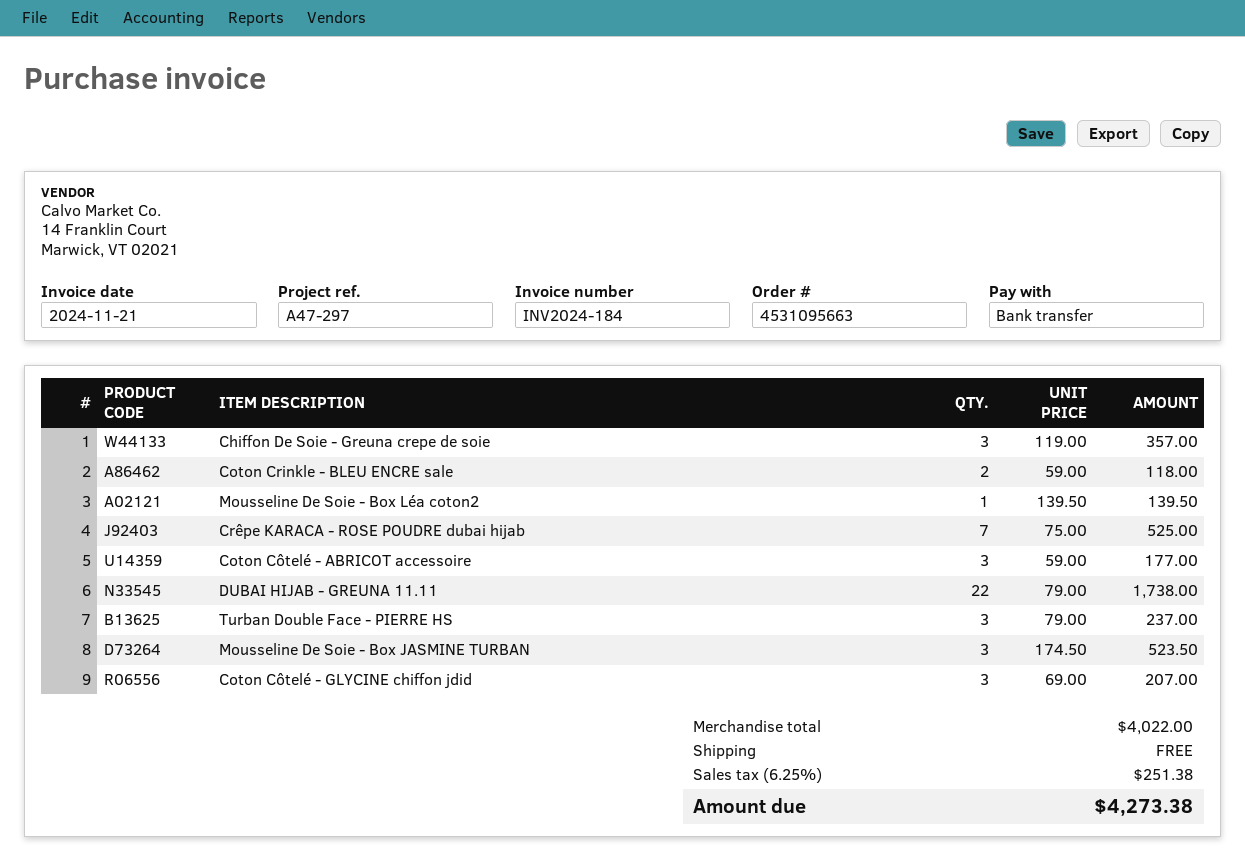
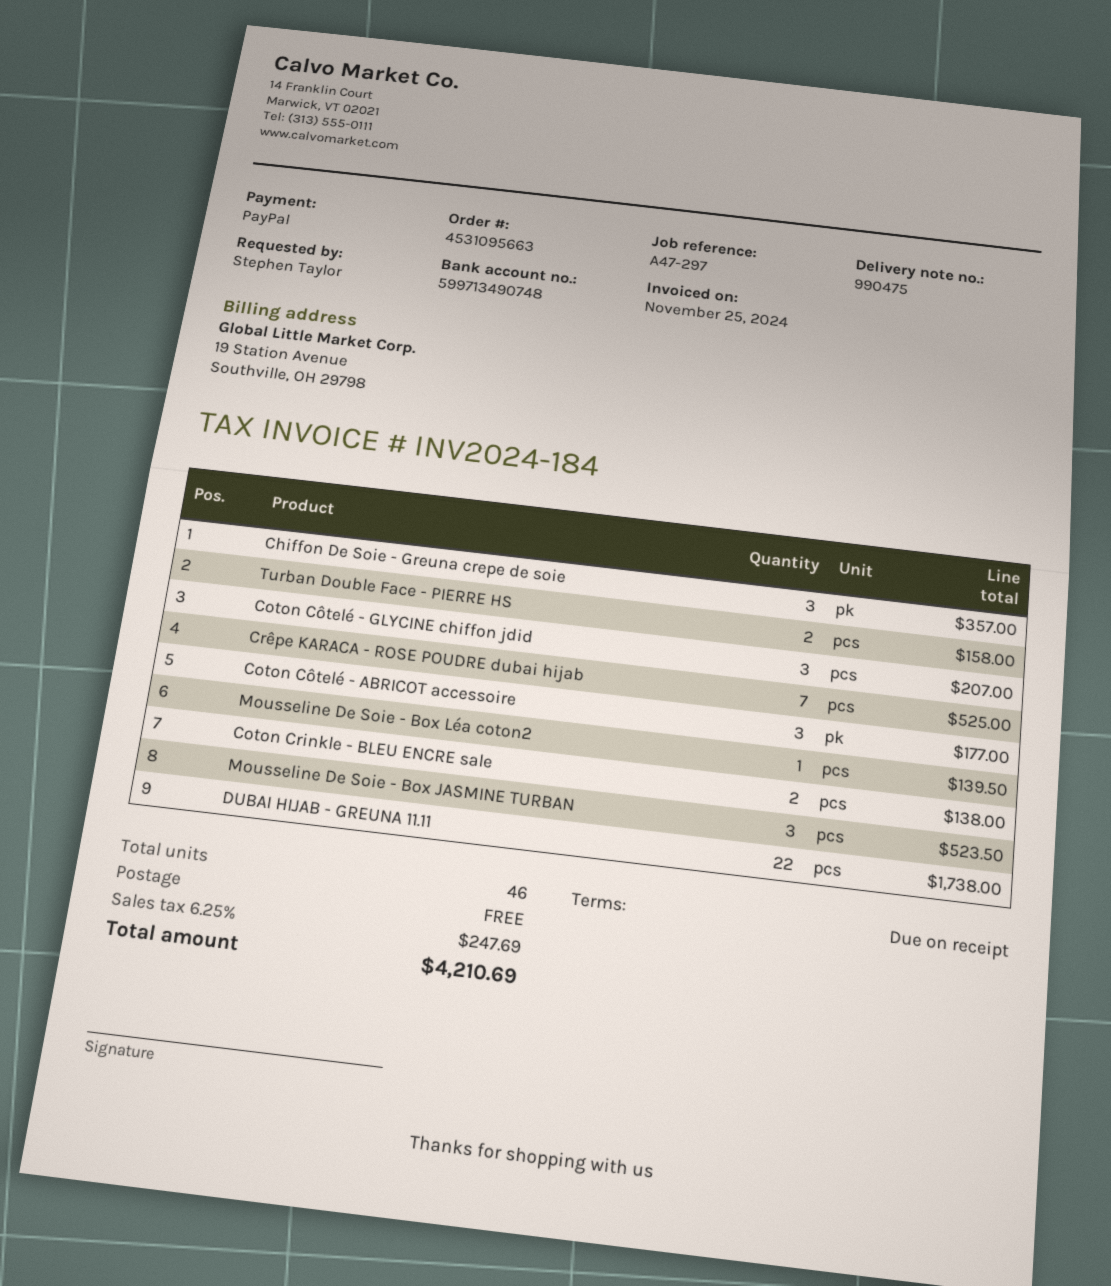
invoice date: 2024-11-21 -> 2024-11-25
payment method: bank transfer -> PayPal
Coton Crinkle - BLEU ENCRE sale: 2 for 118.00 -> 2 for 138.00
Turban Double Face - PIERRE HS: 3 for 237.00 -> 2 for 158.00
tax: 6.25% = 251.38 -> 6.25% = 247.69
total: 4273.38 -> 4210.69

